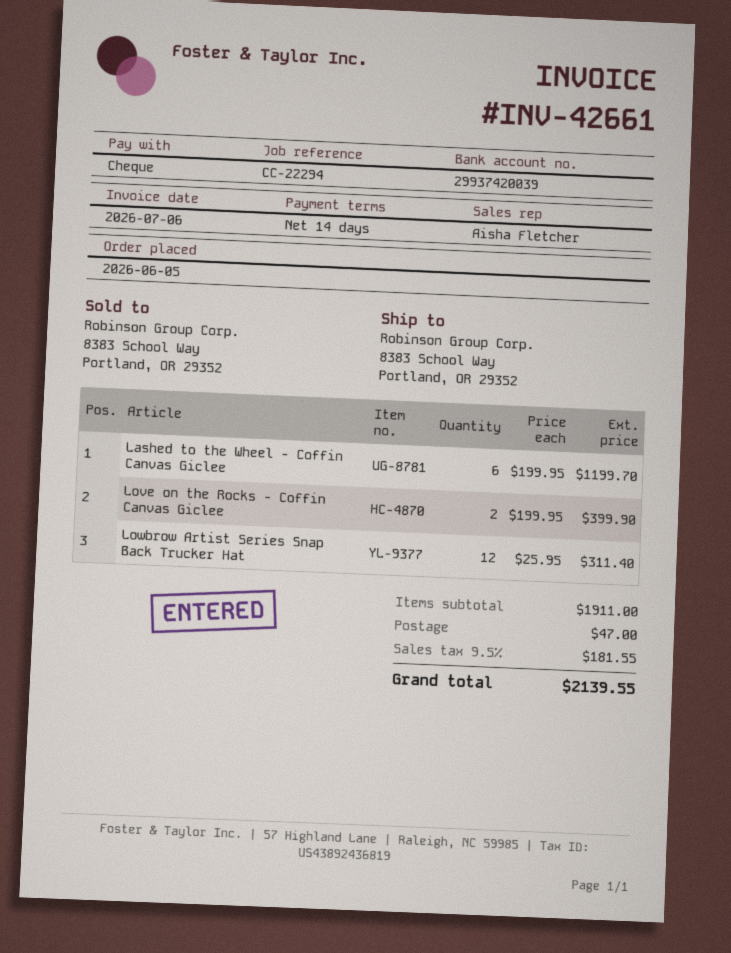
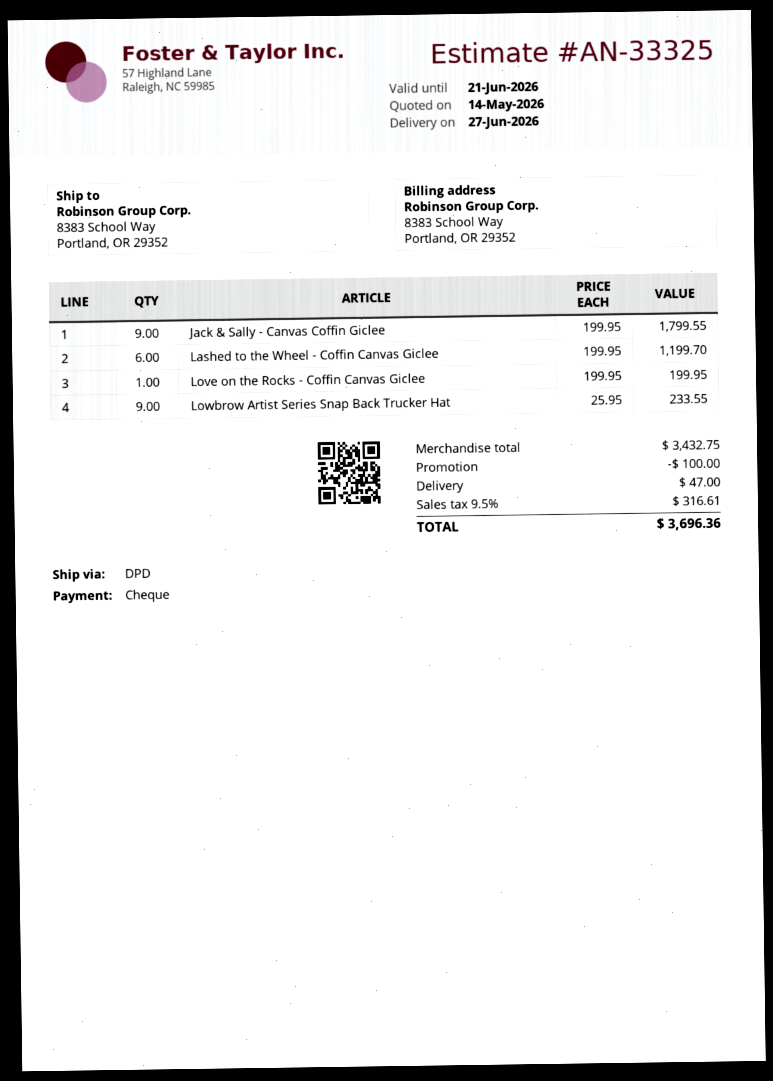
Love on the Rocks - Coffin Canvas Giclee: 2 x 199.95 = 399.90 -> 1 x 199.95 = 199.95
Lowbrow Artist Series Snap Back Trucker Hat: 12 x 25.95 = 311.40 -> 9 x 25.95 = 233.55
Jack & Sally - Canvas Coffin Giclee: none -> 9 x 199.95 = 1799.55
subtotal: 1911.00 -> 3432.75
discount: none -> 100.00
tax: 9.5% = 181.55 -> 9.5% = 316.61
total: 2139.55 -> 3696.36

